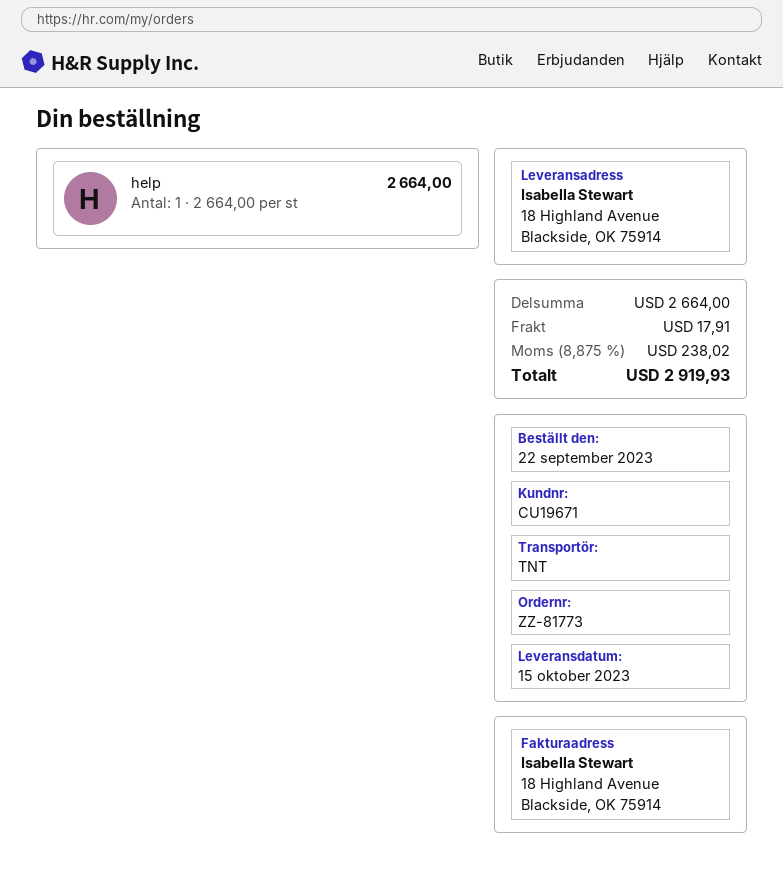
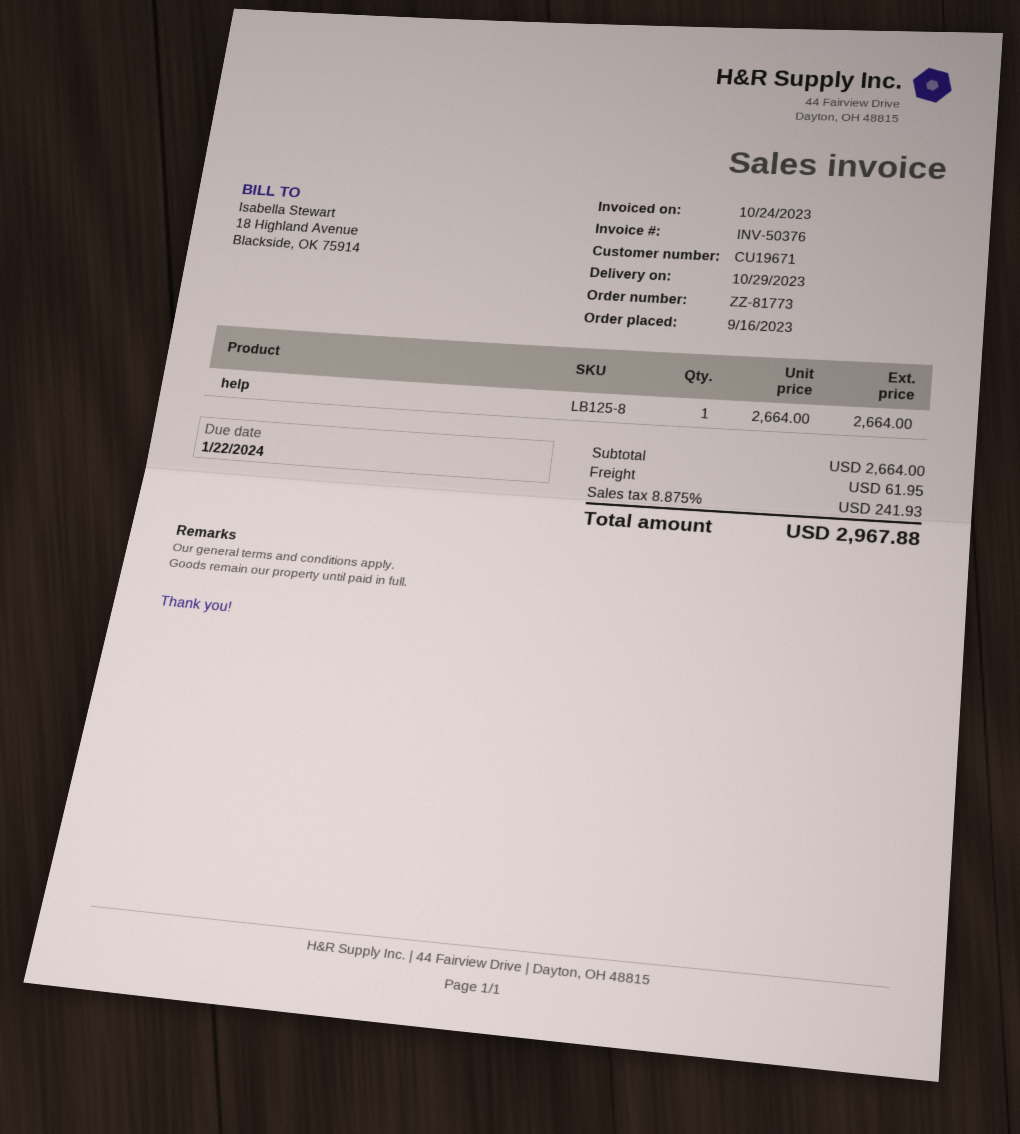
order date: 2023-09-22 -> 2023-09-16
delivery date: 2023-10-15 -> 2023-10-29
shipping: 17.91 -> 61.95
tax: 8.875% = 238.02 -> 8.875% = 241.93
total: 2919.93 -> 2967.88

